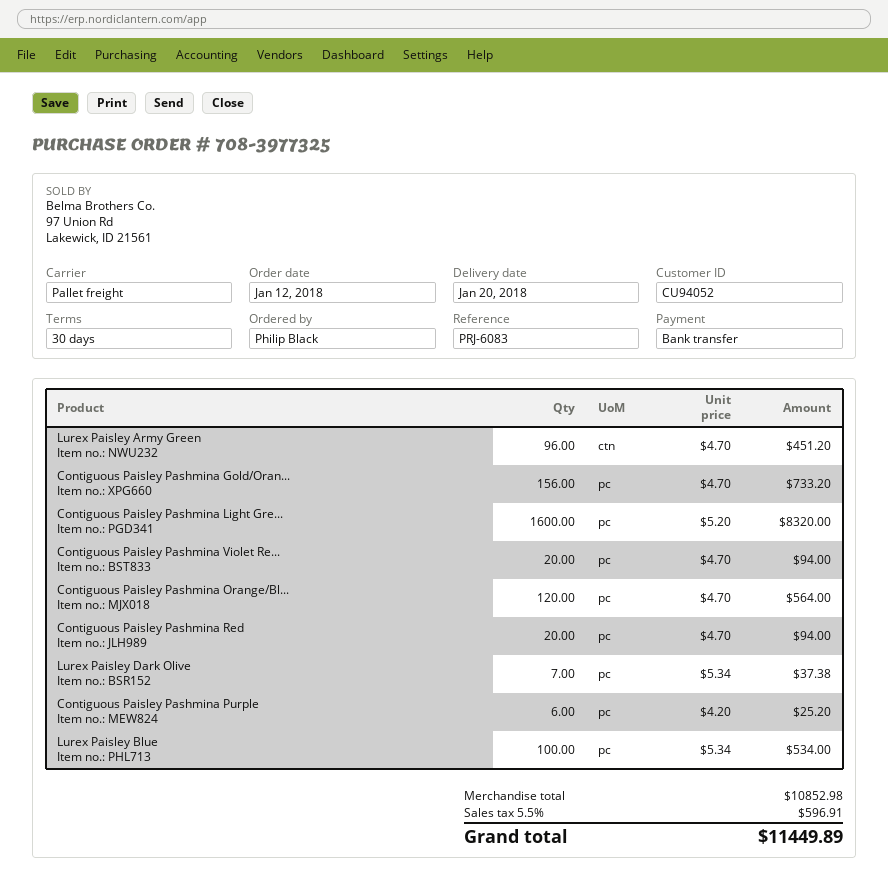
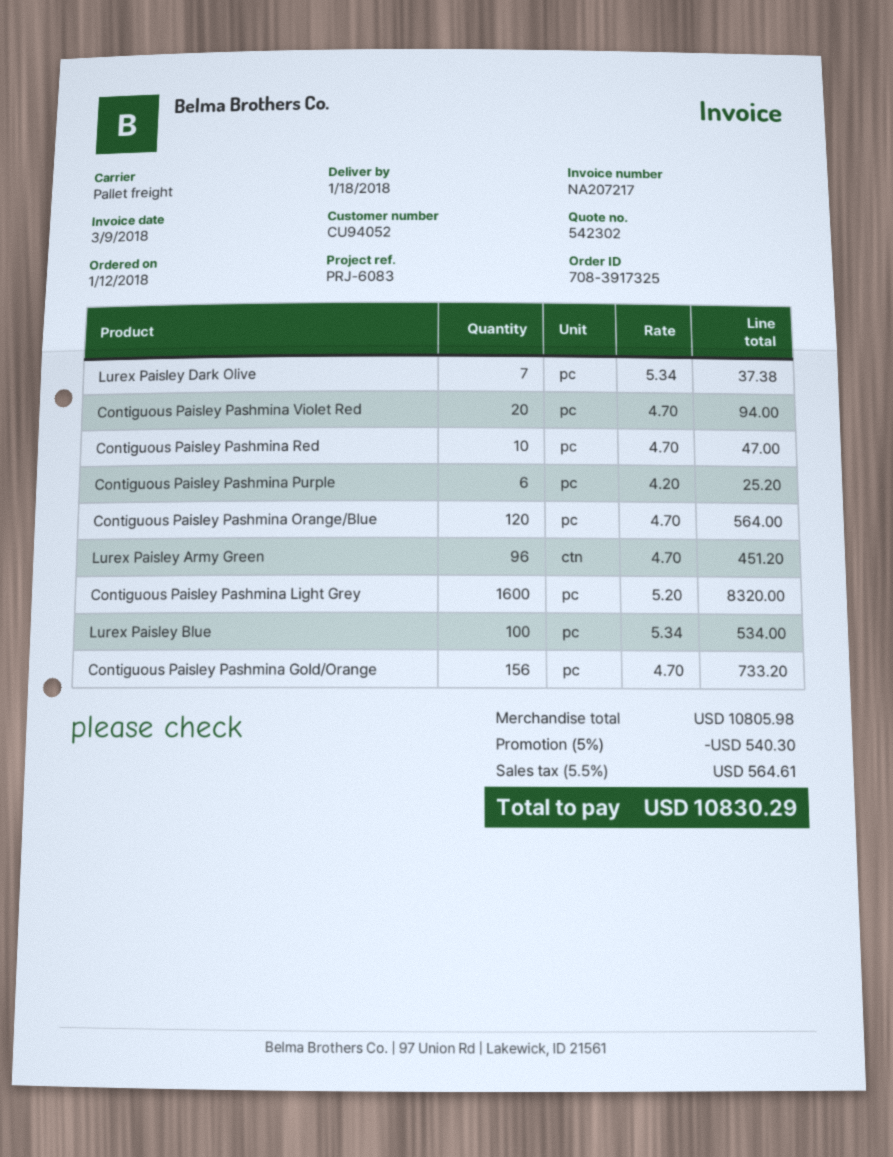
order number: 708-3977325 -> 708-3917325
delivery date: 2018-01-20 -> 2018-01-18
Contiguous Paisley Pashmina Red: 20 x 4.70 = 94.00 -> 10 x 4.70 = 47.00
subtotal: 10852.98 -> 10805.98
discount: none -> 5% = 540.30
tax: 5.5% = 596.91 -> 5.5% = 564.61
total: 11449.89 -> 10830.29

